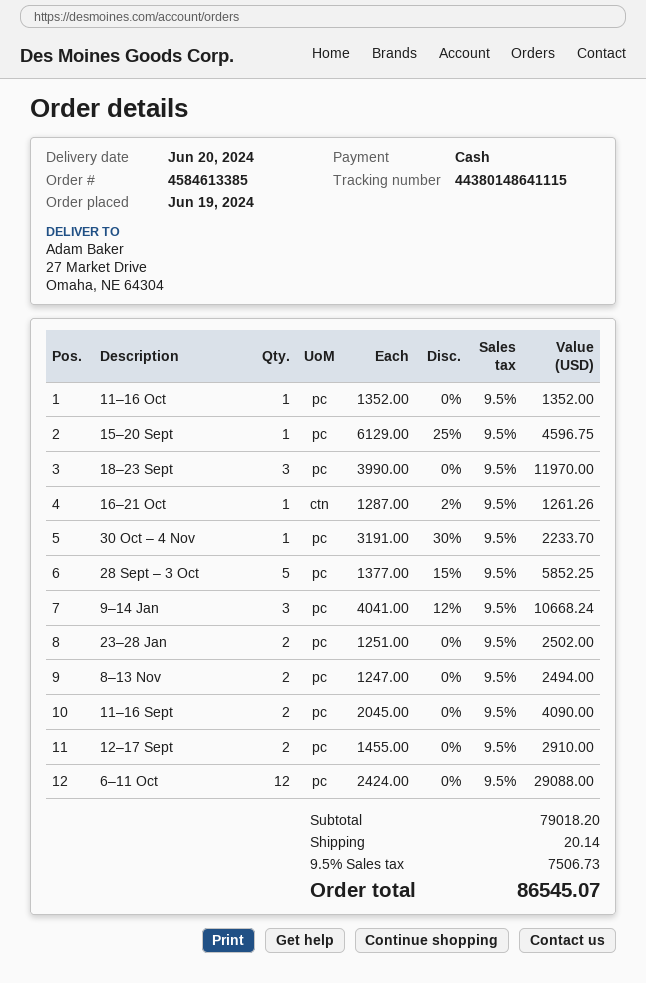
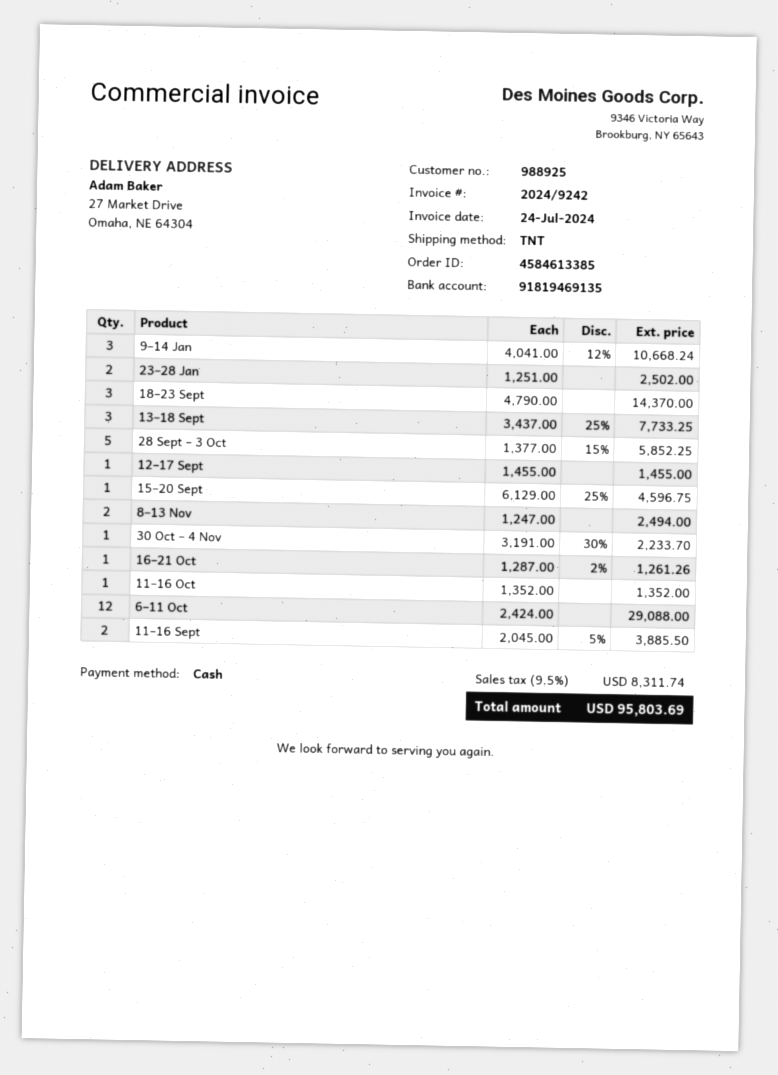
18–23 Sept: 3 x 3990.00 = 11970.00 -> 3 x 4790.00 = 14370.00
11–16 Sept: 2 x 2045.00 = 4090.00 -> 2 x 2045.00 - 5% = 3885.50
12–17 Sept: 2 x 1455.00 = 2910.00 -> 1 x 1455.00 = 1455.00
13–18 Sept: none -> 3 x 3437.00 - 25% = 7733.25
shipping: 20.14 -> none
tax: 9.5% = 7506.73 -> 9.5% = 8311.74
total: 86545.07 -> 95803.69

